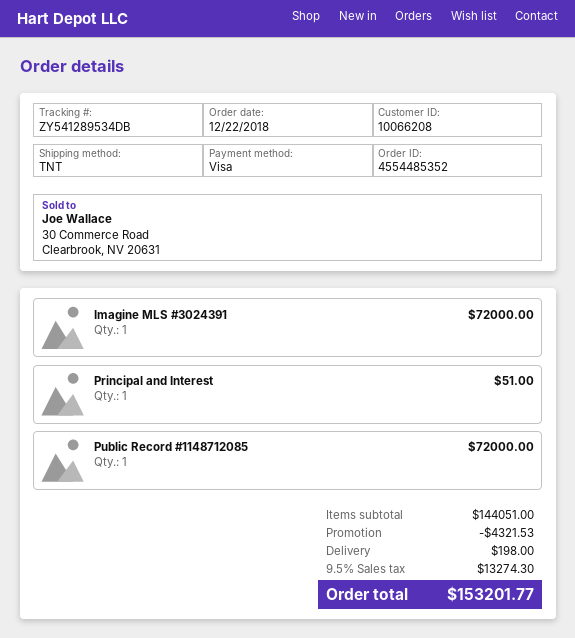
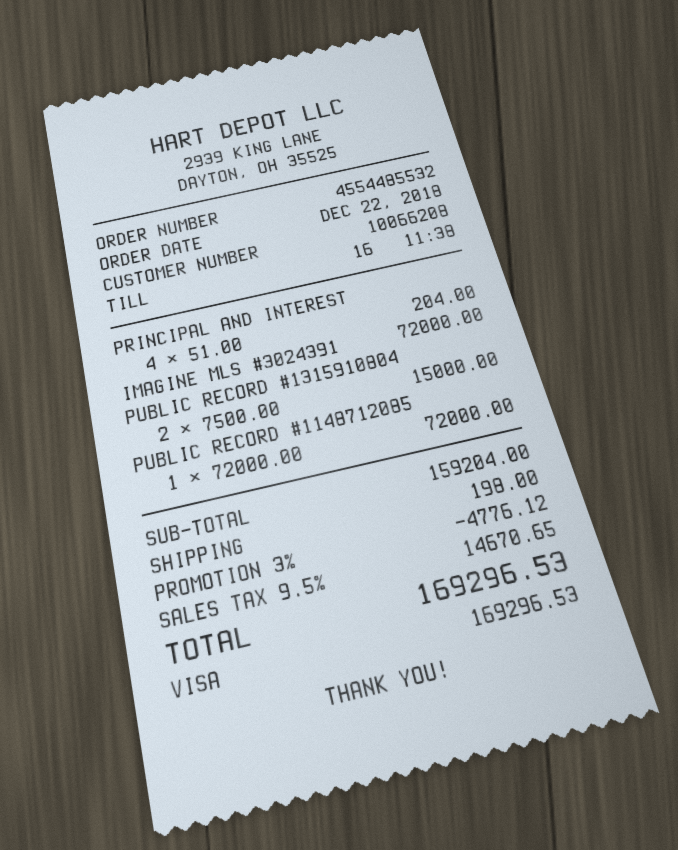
order number: 4554485352 -> 4554485532
Principal and Interest: 1 for 51.00 -> 4 for 204.00
PUBLIC RECORD #1315910804: none -> 2 for 15000.00
subtotal: 144051.00 -> 159204.00
discount: 4321.53 -> 4776.12
tax: 9.5% = 13274.30 -> 9.5% = 14670.65
total: 153201.77 -> 169296.53

